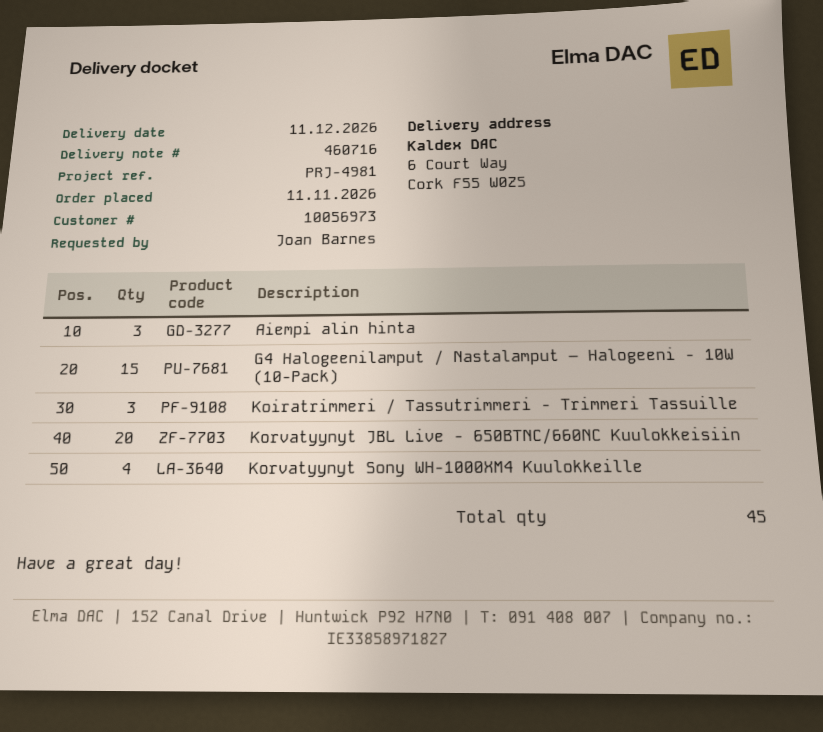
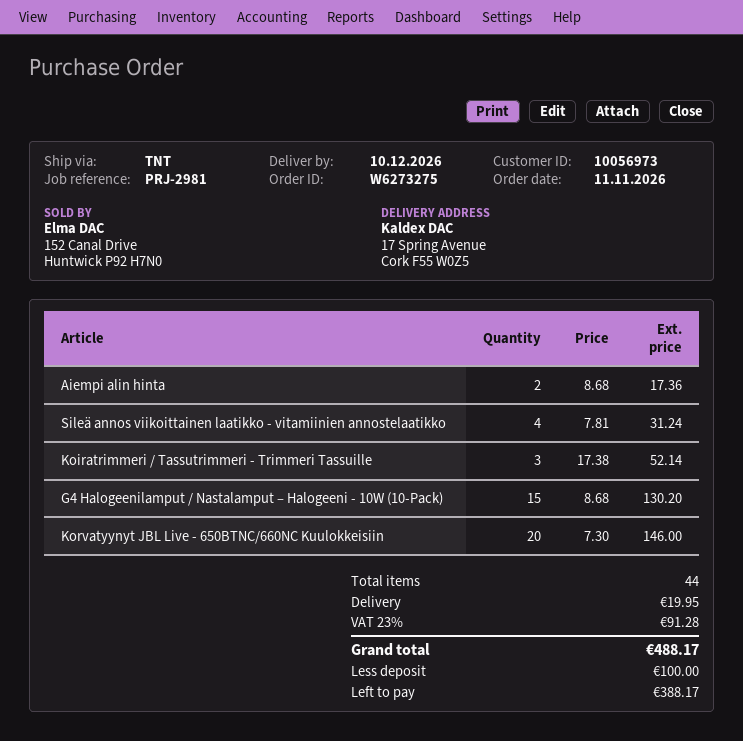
delivery date: 2026-12-11 -> 2026-12-10
reference: PRJ-4981 -> PRJ-2981
ship to: 6 Court Way, Cork F55 W0Z5 -> 17 Spring Avenue, Cork F55 W0Z5
Aiempi alin hinta: 3 -> 2
Korvatyynyt Sony WH-1000XM4 Kuulokkeille: 4 -> none
Sileä annos viikoittainen laatikko - vitamiinien annostelaatikko: none -> 4
total quantity: 45 -> 44

